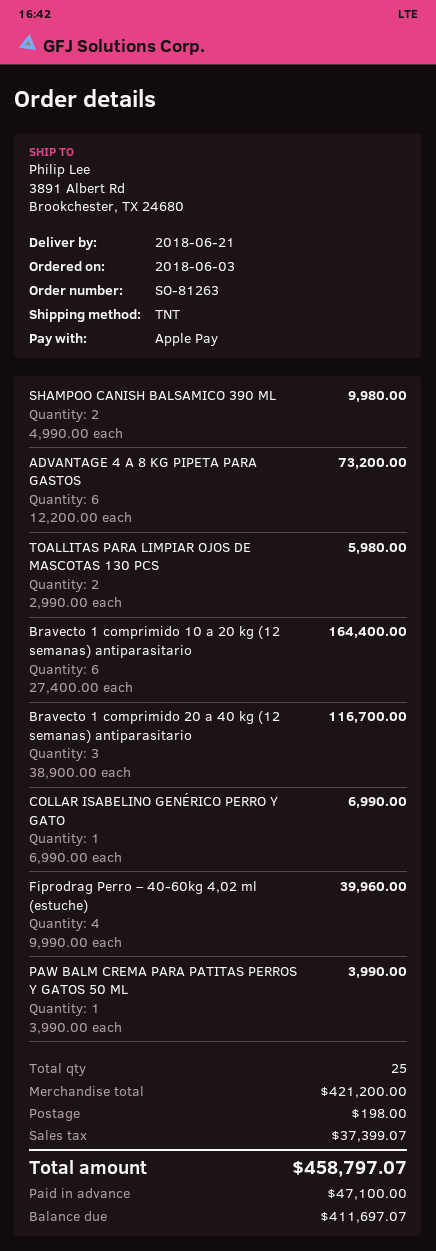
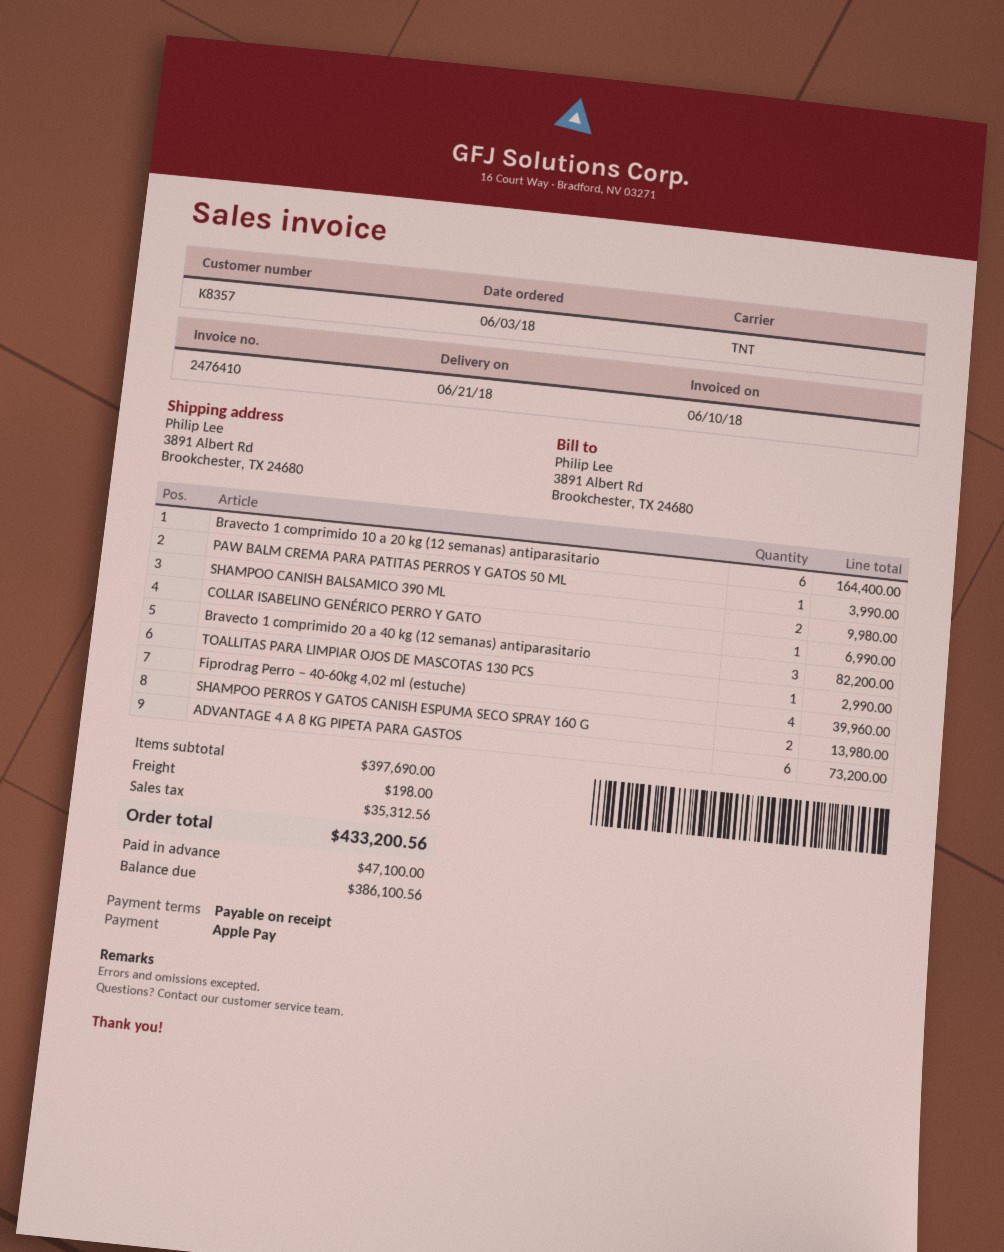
TOALLITAS PARA LIMPIAR OJOS DE MASCOTAS 130 PCS: 2 for 5980.00 -> 1 for 2990.00
Bravecto 1 comprimido 20 a 40 kg (12 semanas) antiparasitario: 3 for 116700.00 -> 3 for 82200.00
SHAMPOO PERROS Y GATOS CANISH ESPUMA SECO SPRAY 160 G: none -> 2 for 13980.00
subtotal: 421200.00 -> 397690.00
tax: 37399.07 -> 35312.56
total: 458797.07 -> 433200.56
balance: 411697.07 -> 386100.56

